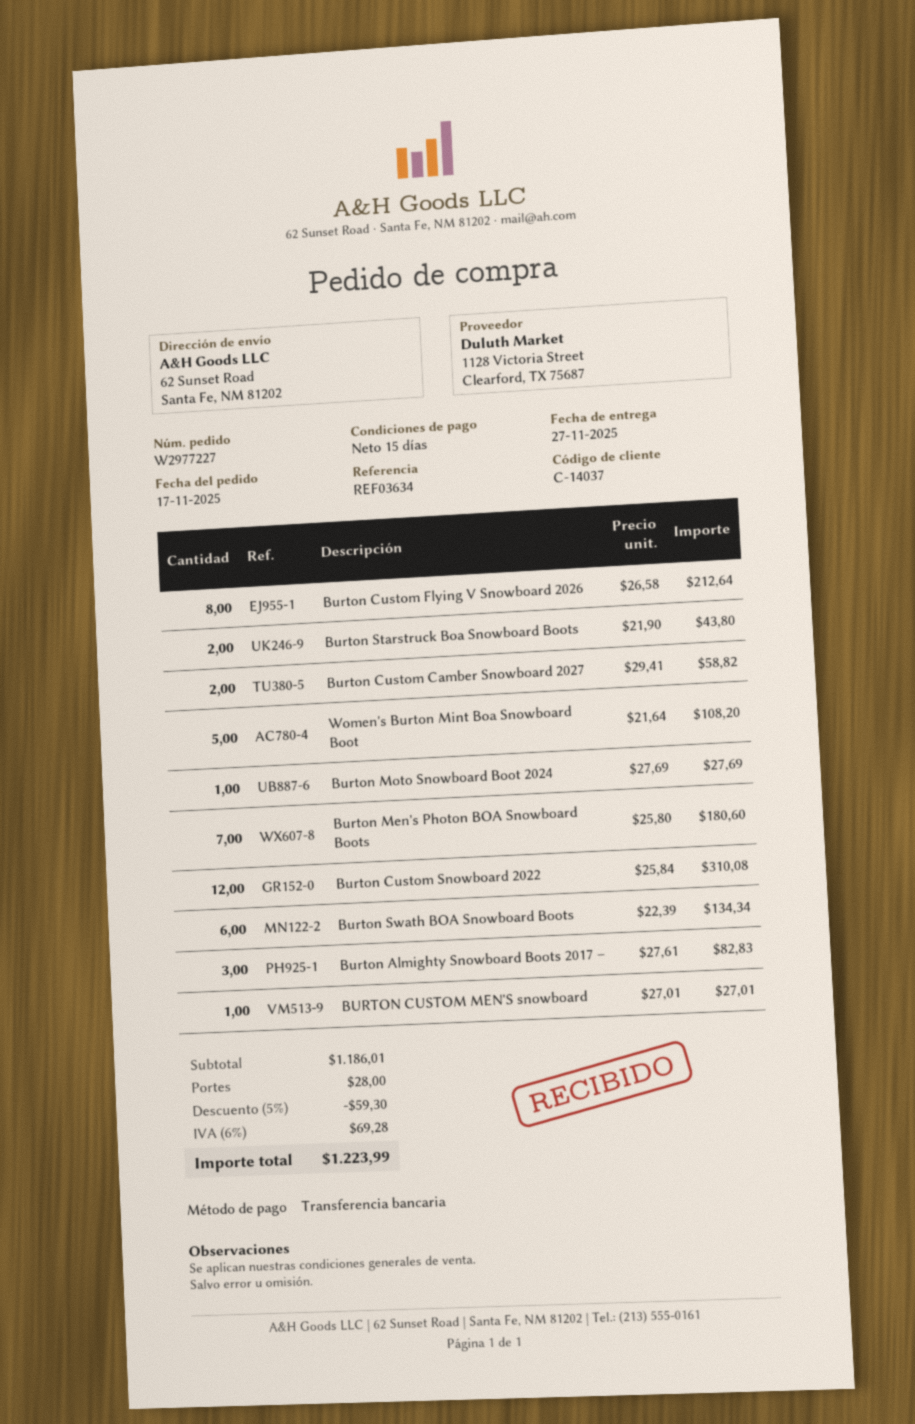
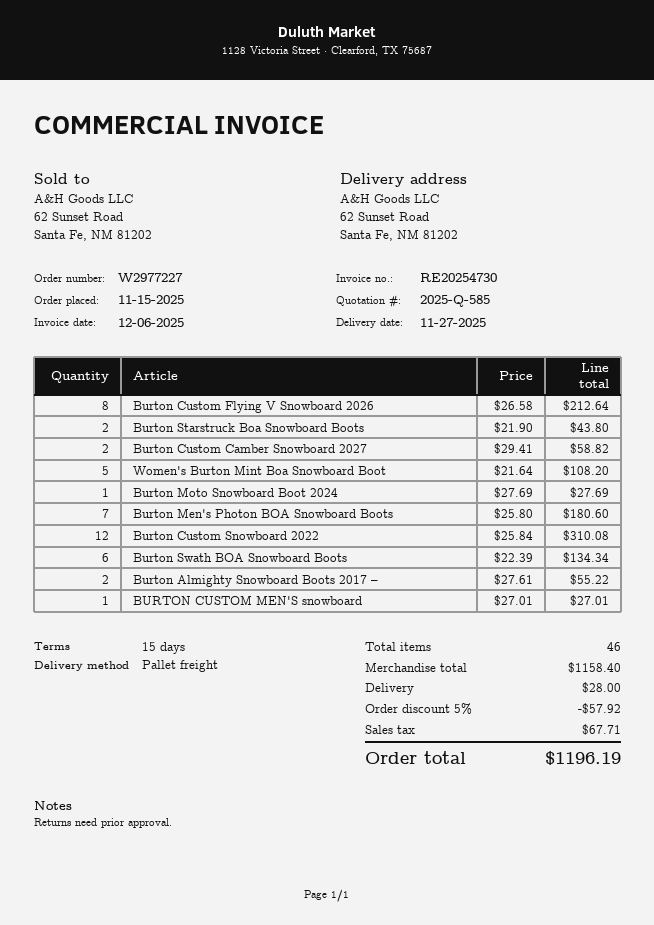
order date: 2025-11-17 -> 2025-11-15
Burton Almighty Snowboard Boots 2017 –: 3 x 27.61 = 82.83 -> 2 x 27.61 = 55.22
subtotal: 1186.01 -> 1158.40
discount: 5% = 59.30 -> 5% = 57.92
tax: 69.28 -> 67.71
total: 1223.99 -> 1196.19

